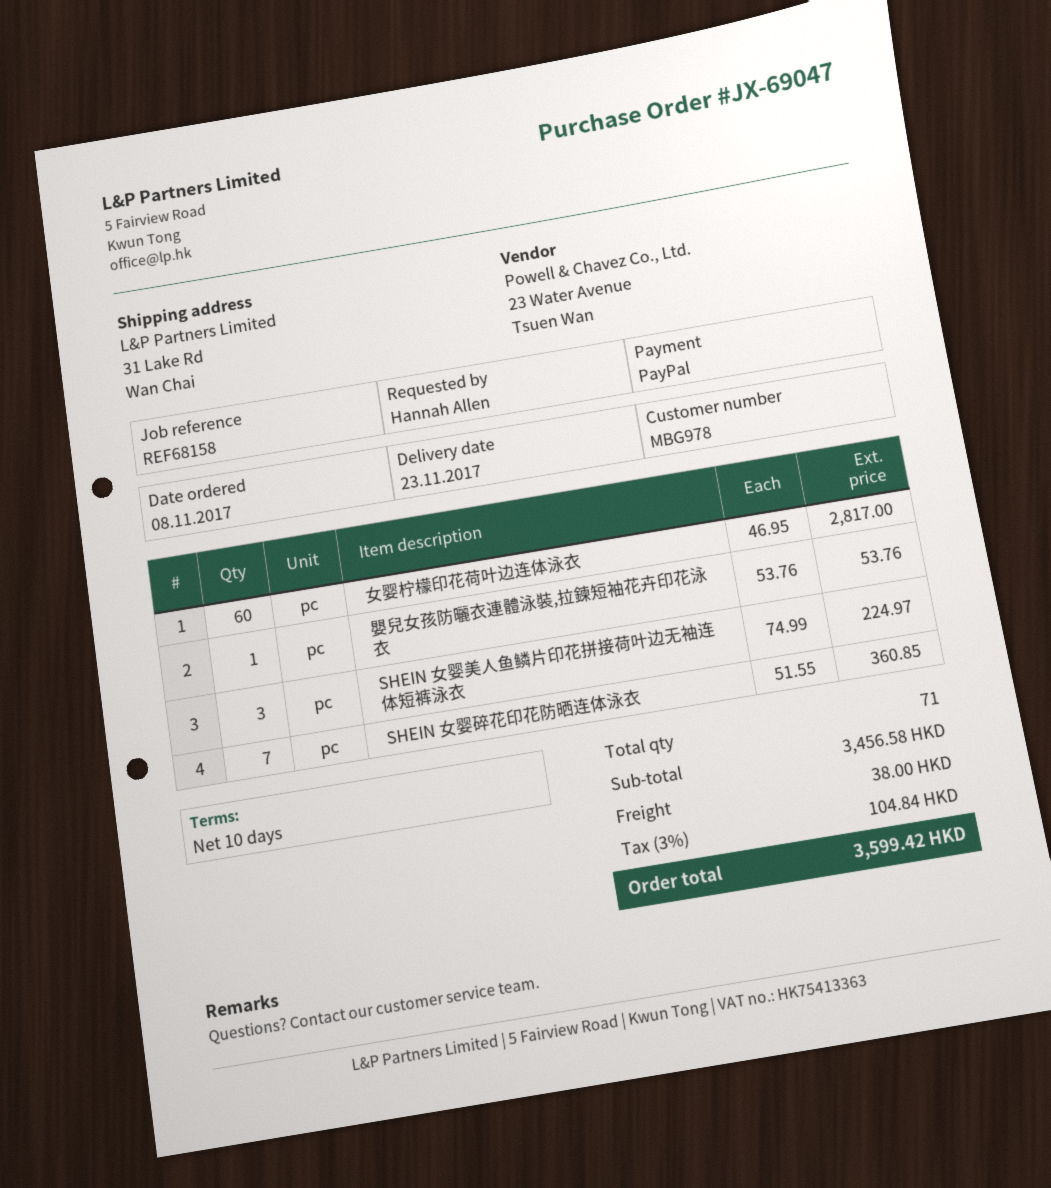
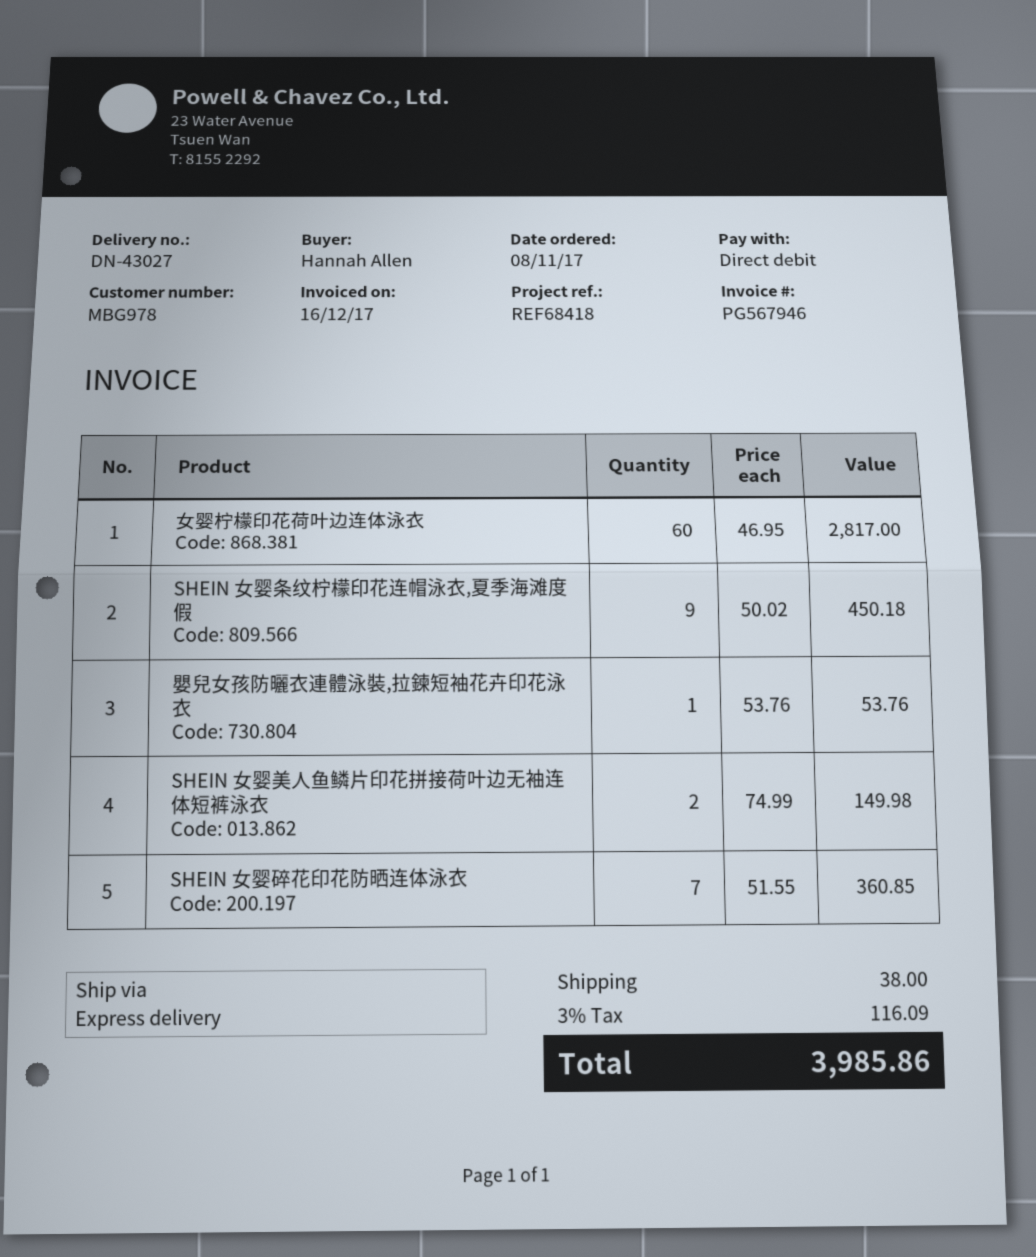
reference: REF68158 -> REF68418
payment method: PayPal -> direct debit
SHEIN 女婴美人鱼鳞片印花拼接荷叶边无袖连体短裤泳衣: 3 x 74.99 = 224.97 -> 2 x 74.99 = 149.98
SHEIN 女婴条纹柠檬印花连帽泳衣,夏季海滩度假: none -> 9 x 50.02 = 450.18
tax: 3% = 104.84 -> 3% = 116.09
total: 3599.42 -> 3985.86

